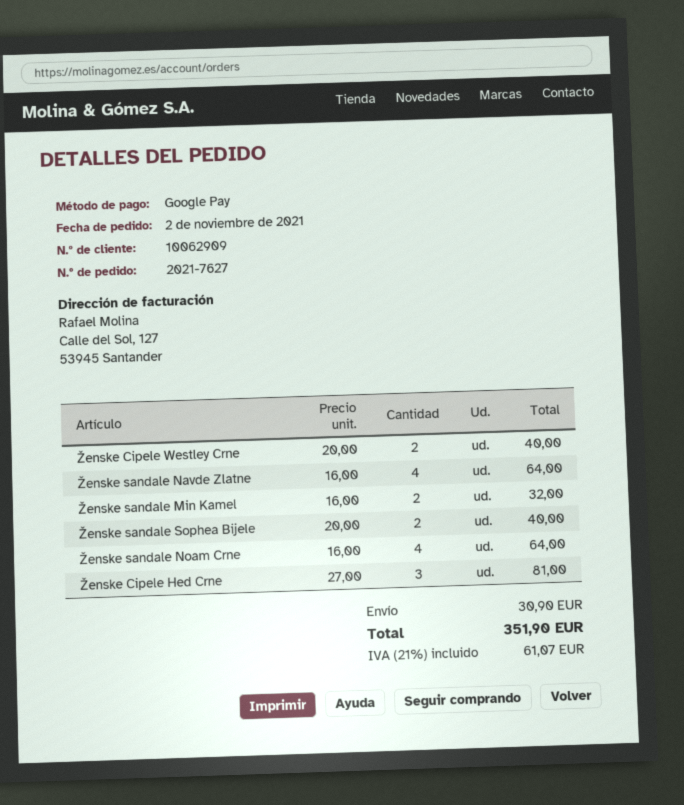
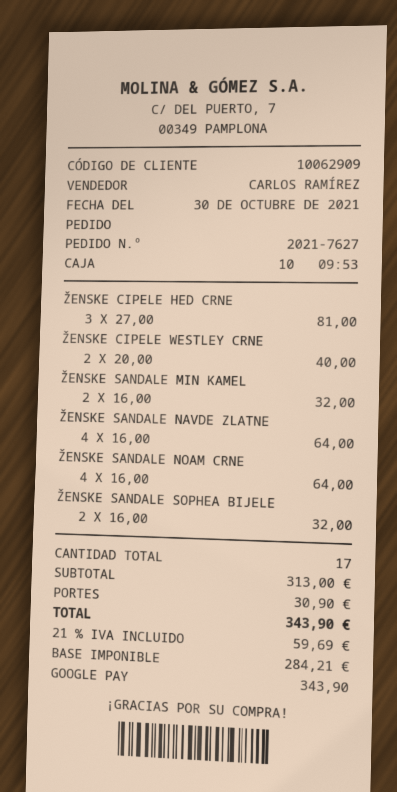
order date: 2021-11-02 -> 2021-10-30
Ženske sandale Sophea Bijele: 2 x 20.00 = 40.00 -> 2 x 16.00 = 32.00
tax: 21% = 61.07 -> 21% = 59.69
total: 351.90 -> 343.90

